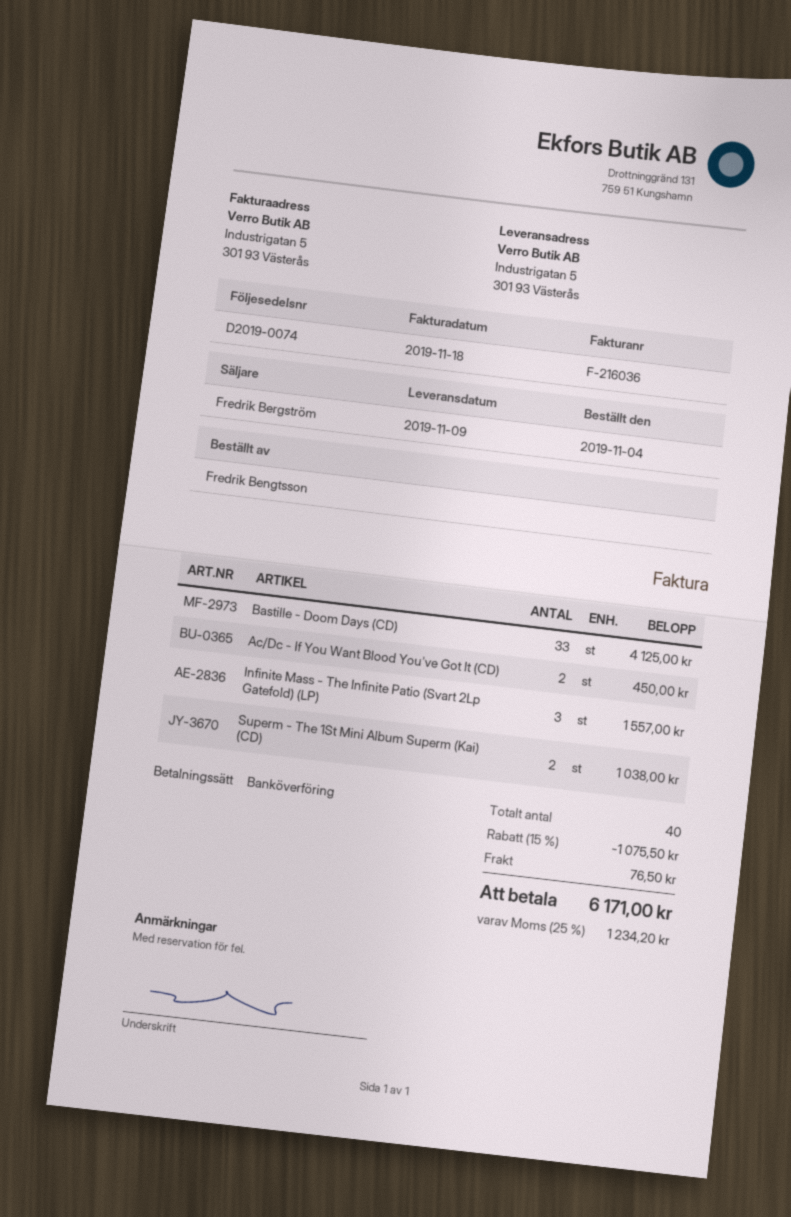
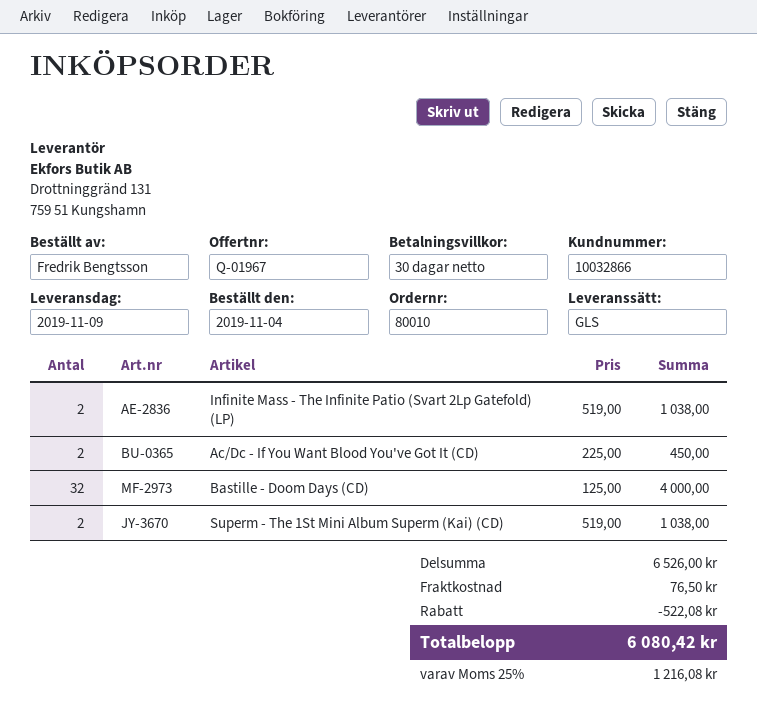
Bastille - Doom Days (CD): 33 for 4125.00 -> 32 for 4000.00
Infinite Mass - The Infinite Patio (Svart 2Lp Gatefold) (LP): 3 for 1557.00 -> 2 for 1038.00
discount: 1075.50 -> 522.08
tax: 25% = 1234.20 -> 25% = 1216.08
total: 6171.00 -> 6080.42

